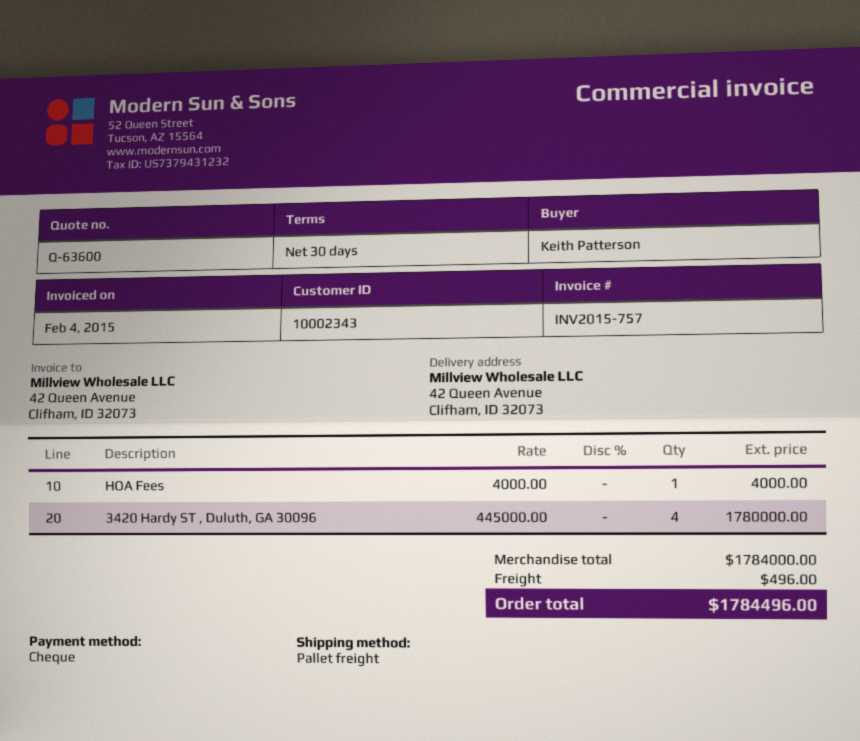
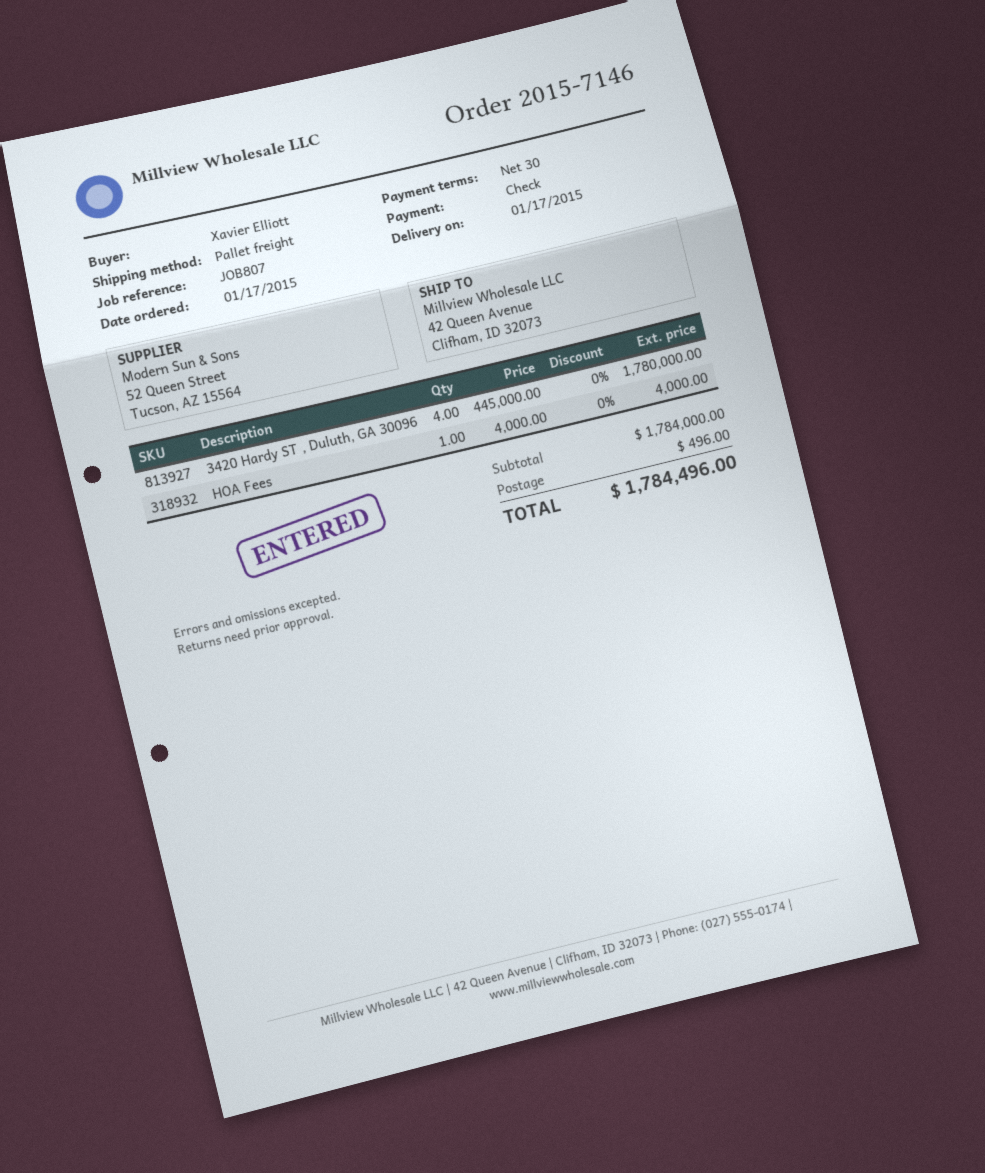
ordered by: Keith Patterson -> Xavier Elliott

